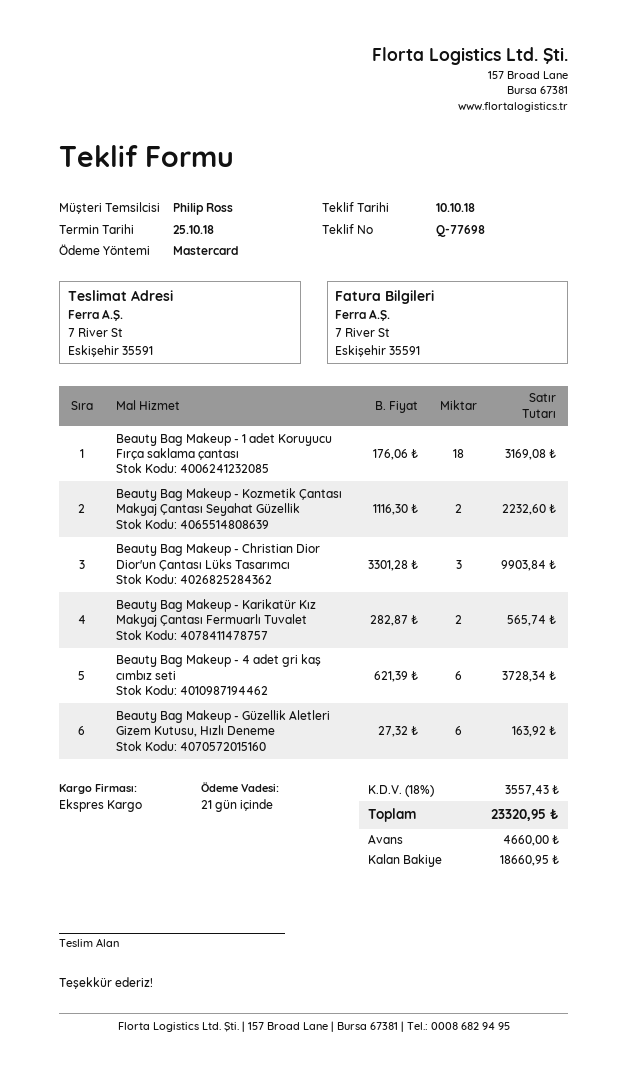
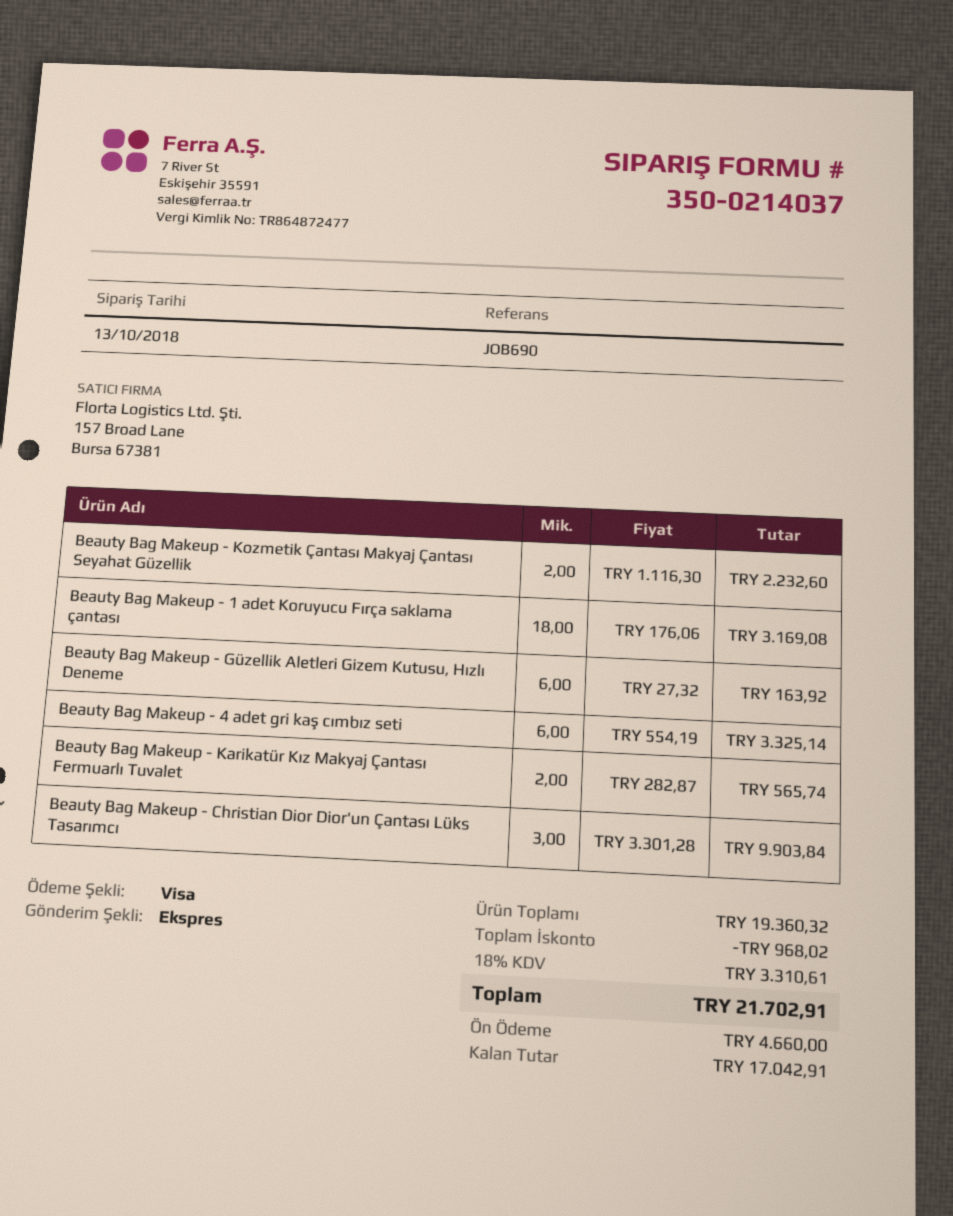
payment method: Mastercard -> Visa
Beauty Bag Makeup - 4 adet gri kaş cımbız seti: 6 x 621.39 = 3728.34 -> 6 x 554.19 = 3325.14
discount: none -> 968.02
tax: 18% = 3557.43 -> 18% = 3310.61
total: 23320.95 -> 21702.91
balance: 18660.95 -> 17042.91

